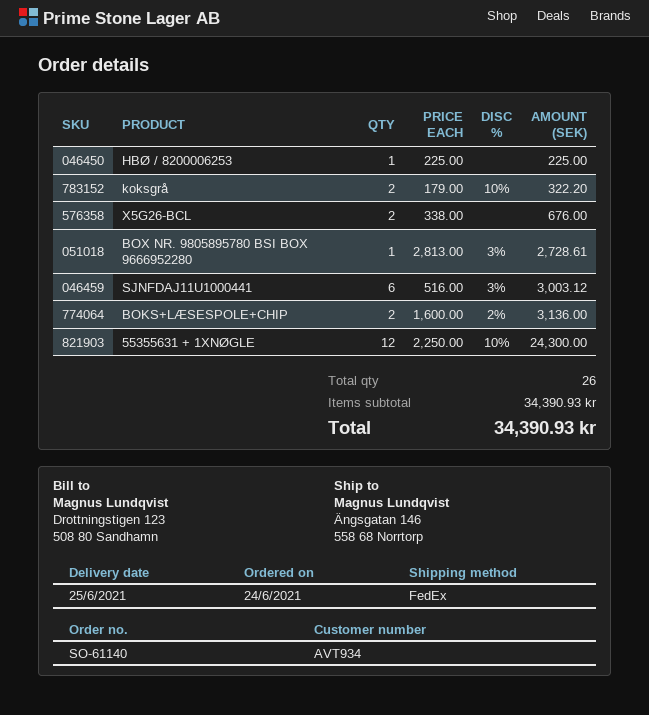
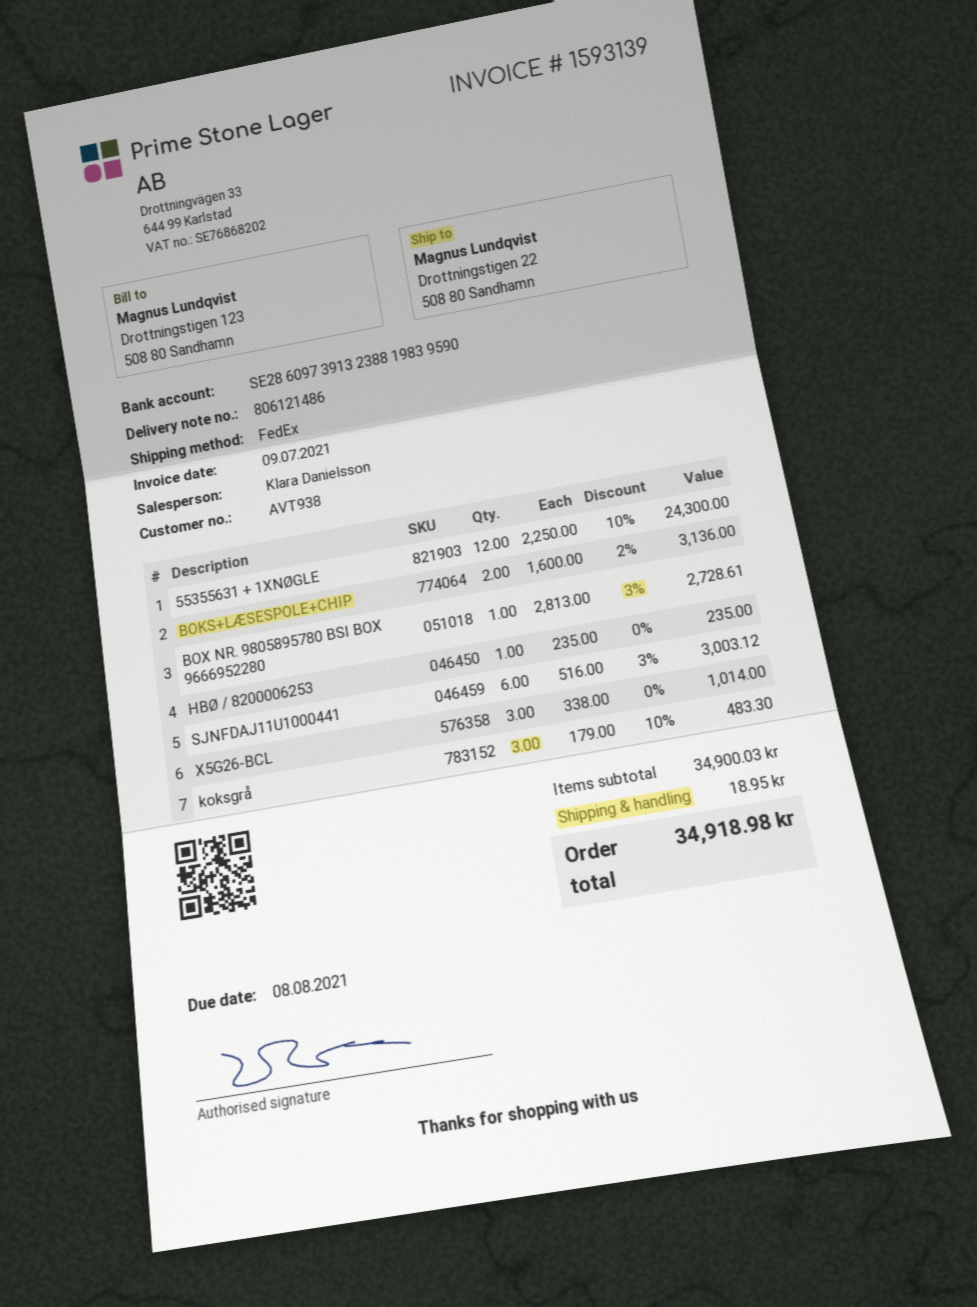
customer number: AVT934 -> AVT938
ship to: Ängsgatan 146, 558 68 Norrtorp -> Drottningstigen 22, 508 80 Sandhamn
HBØ / 8200006253: 1 x 225.00 = 225.00 -> 1 x 235.00 = 235.00
koksgrå: 2 x 179.00 - 10% = 322.20 -> 3 x 179.00 - 10% = 483.30
X5G26-BCL: 2 x 338.00 = 676.00 -> 3 x 338.00 = 1014.00
subtotal: 34390.93 -> 34900.03
shipping: none -> 18.95
total: 34390.93 -> 34918.98

